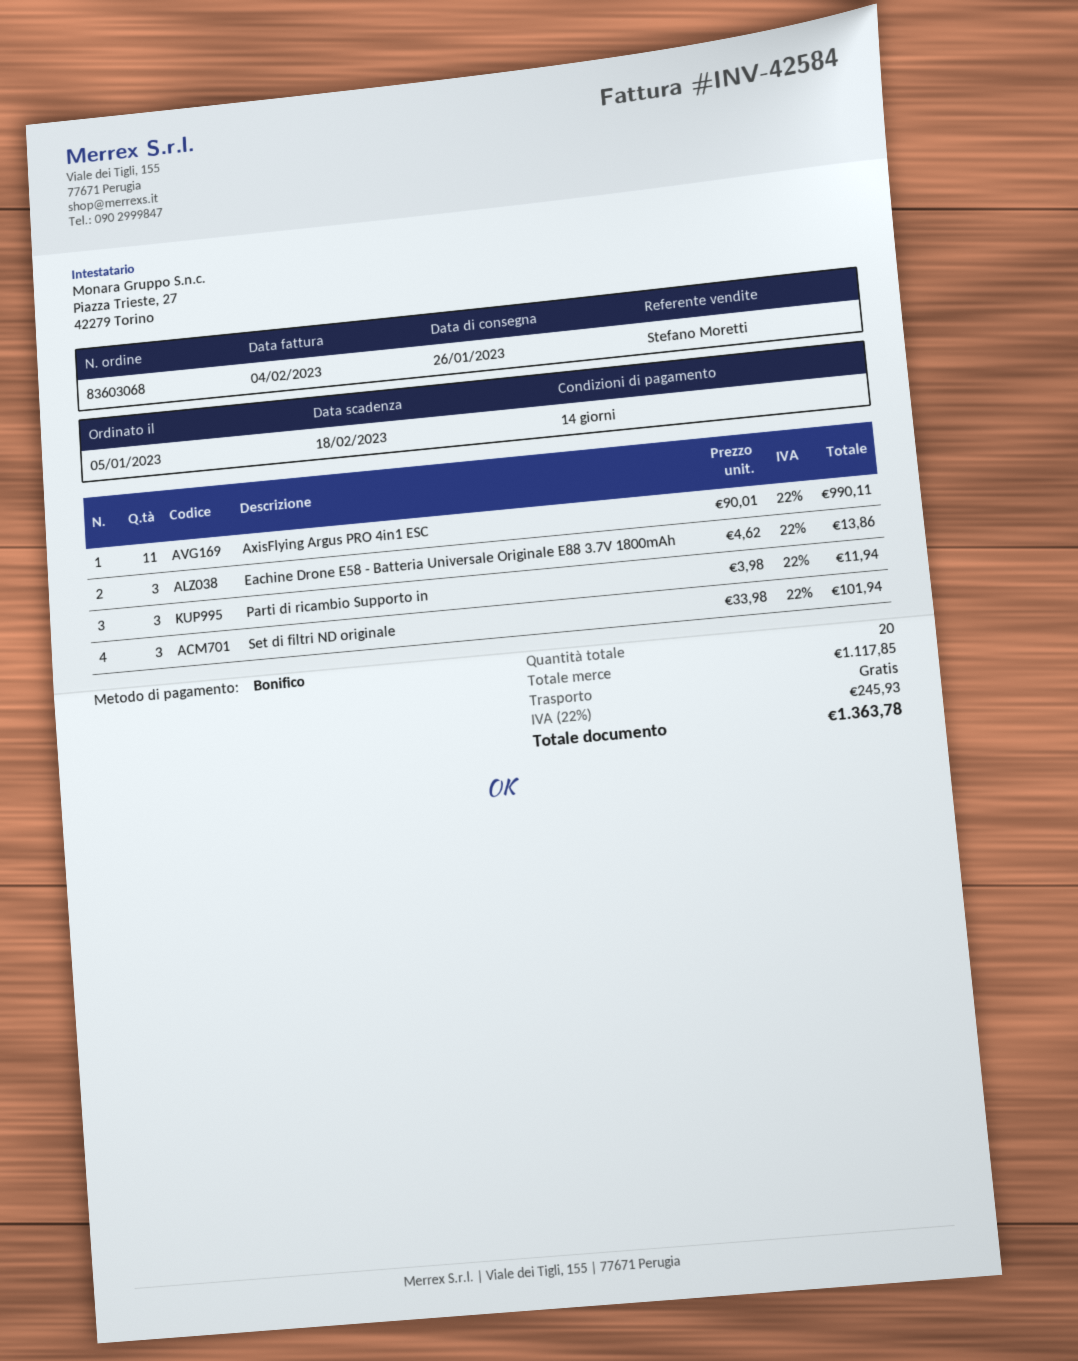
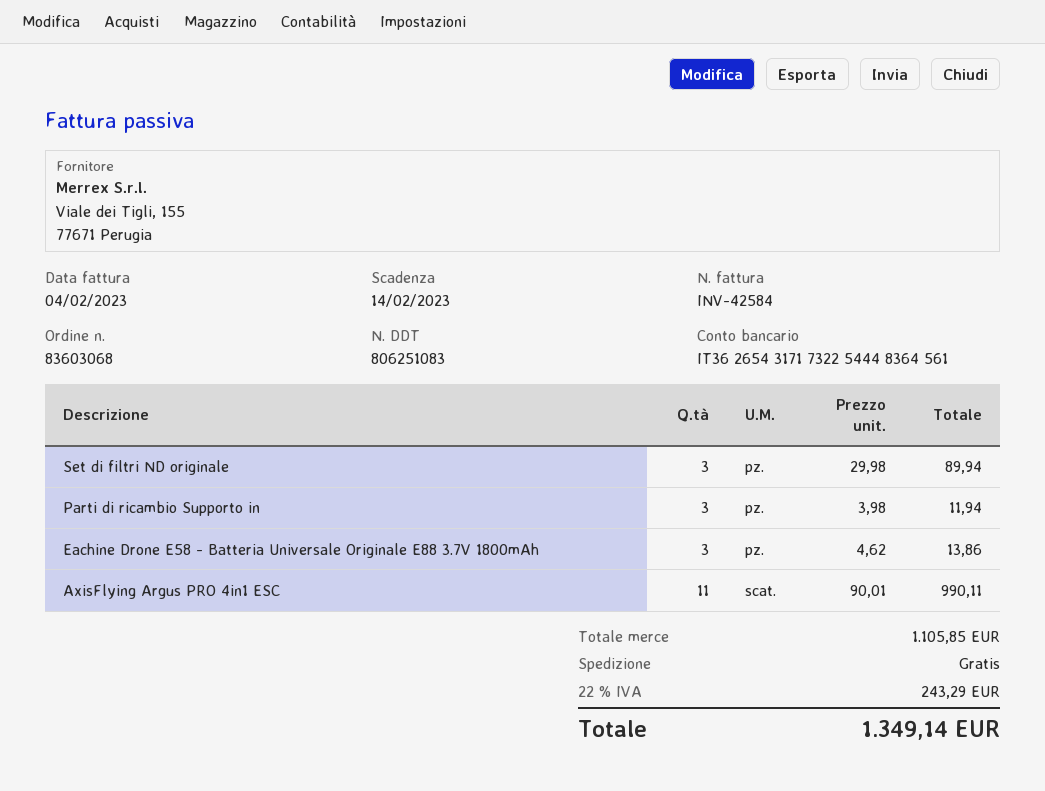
due date: 2023-02-18 -> 2023-02-14
Set di filtri ND originale: 3 x 33.98 = 101.94 -> 3 x 29.98 = 89.94
subtotal: 1117.85 -> 1105.85
tax: 22% = 245.93 -> 22% = 243.29
total: 1363.78 -> 1349.14

